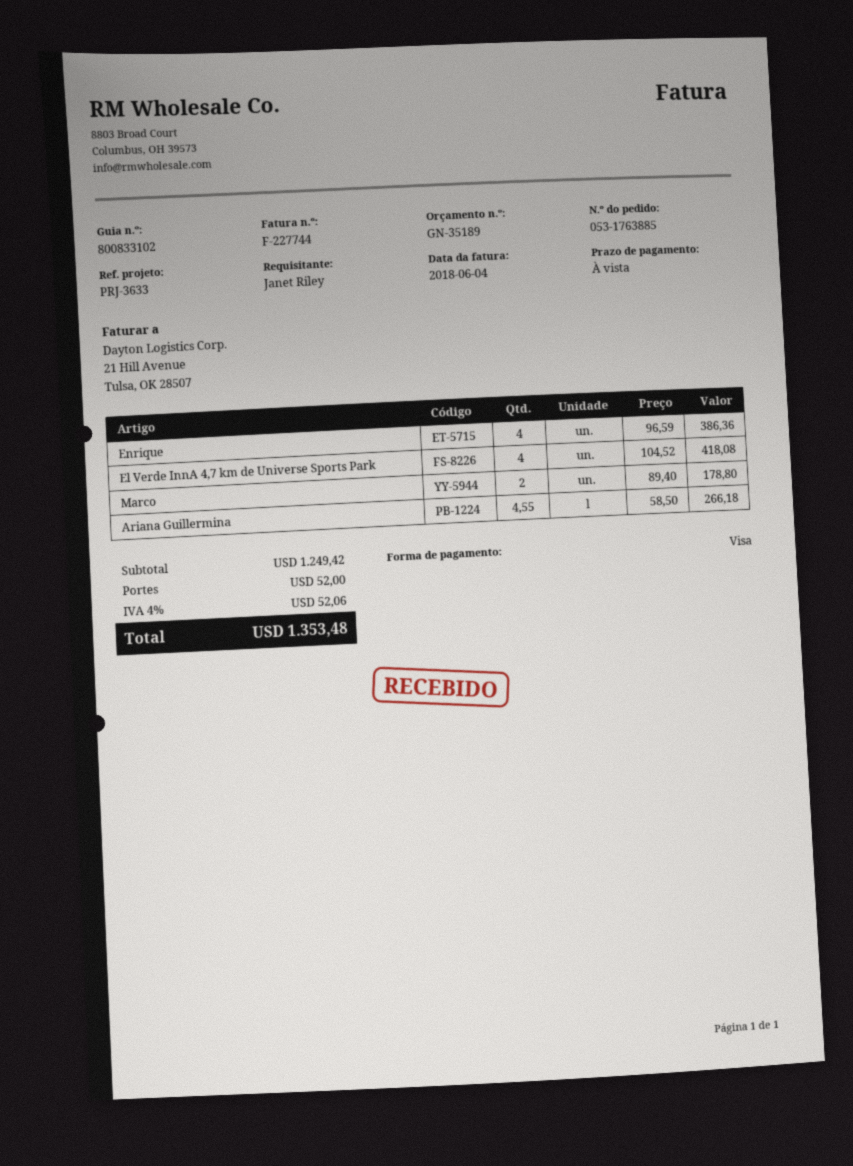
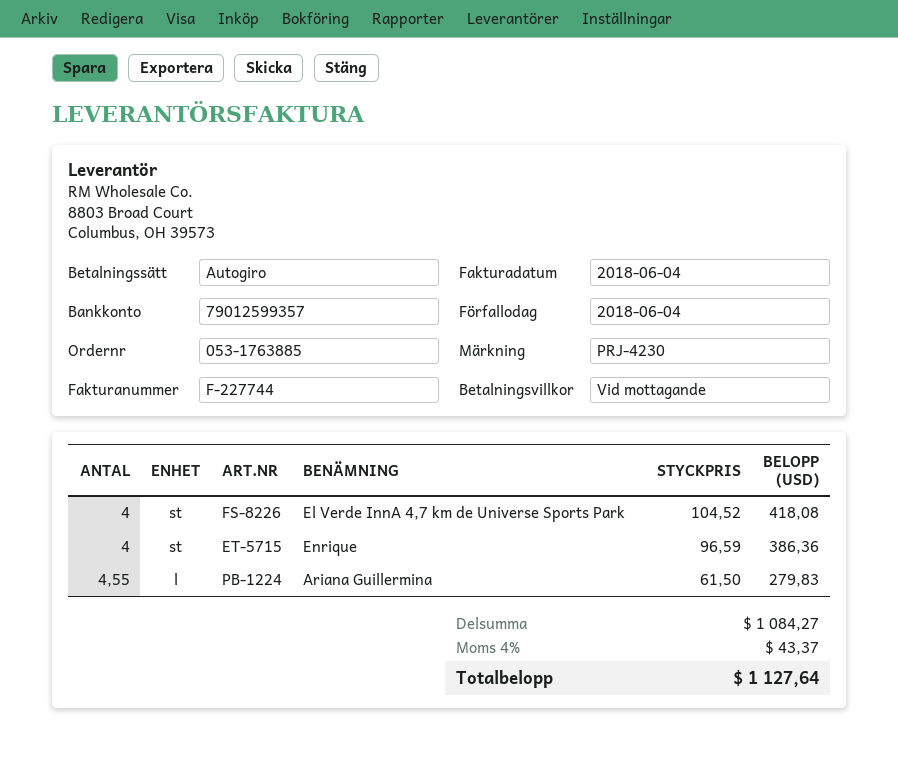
reference: PRJ-3633 -> PRJ-4230
payment method: Visa -> direct debit
Marco: 2 x 89.40 = 178.80 -> none
Ariana Guillermina: 4.55 x 58.50 = 266.18 -> 4.55 x 61.50 = 279.83
subtotal: 1249.42 -> 1084.27
shipping: 52.00 -> none
tax: 4% = 52.06 -> 4% = 43.37
total: 1353.48 -> 1127.64

